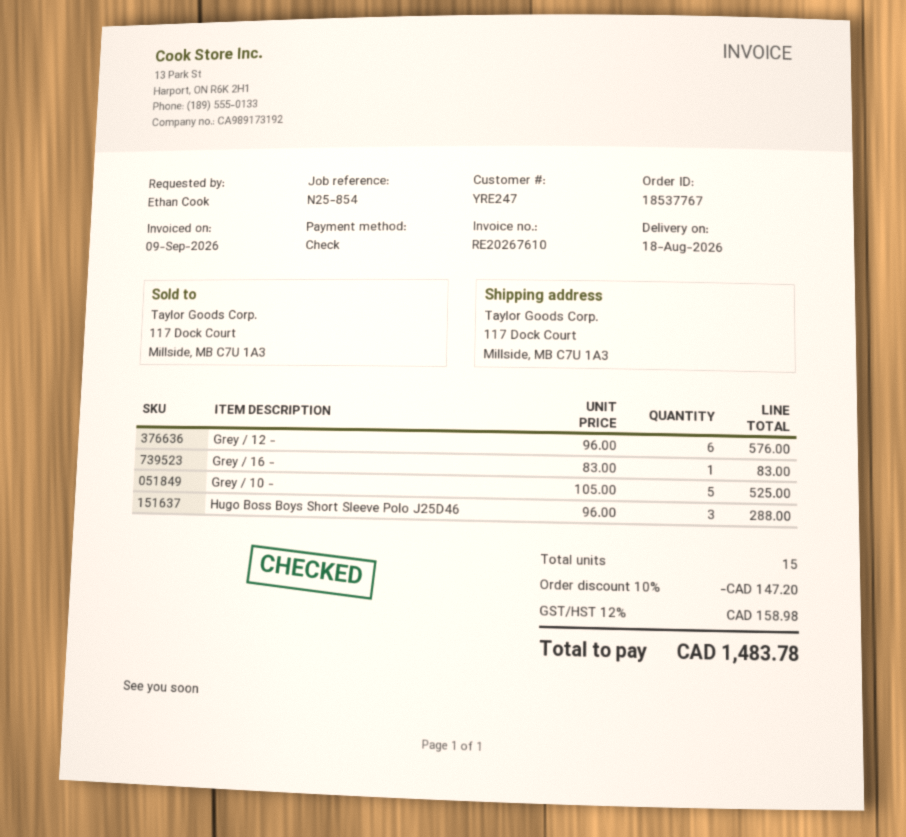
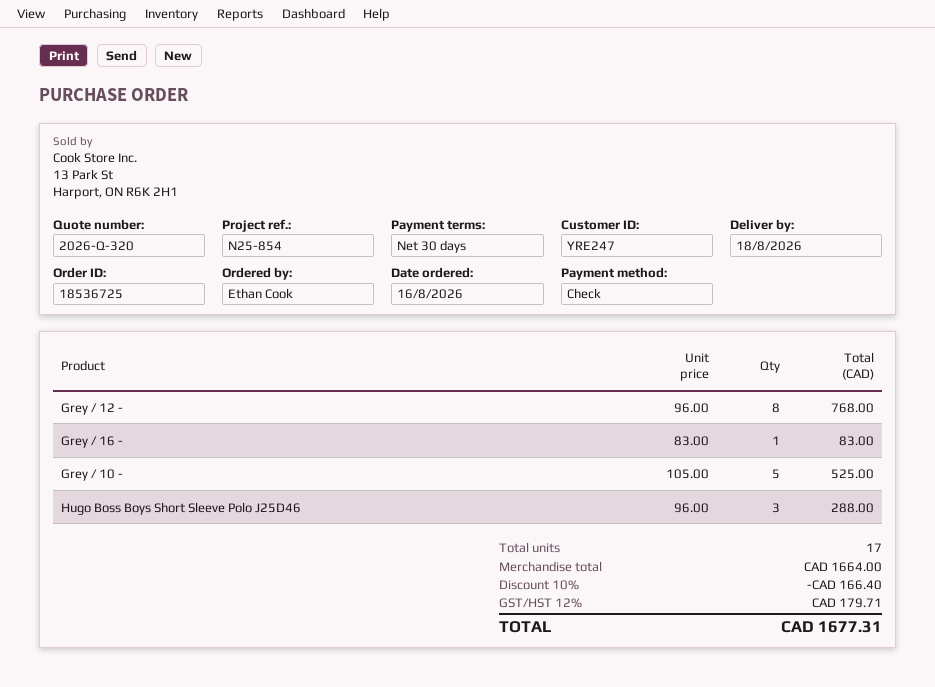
order number: 18537767 -> 18536725
Grey / 12 -: 6 x 96.00 = 576.00 -> 8 x 96.00 = 768.00
total quantity: 15 -> 17
discount: 10% = 147.20 -> 10% = 166.40
tax: 12% = 158.98 -> 12% = 179.71
total: 1483.78 -> 1677.31

